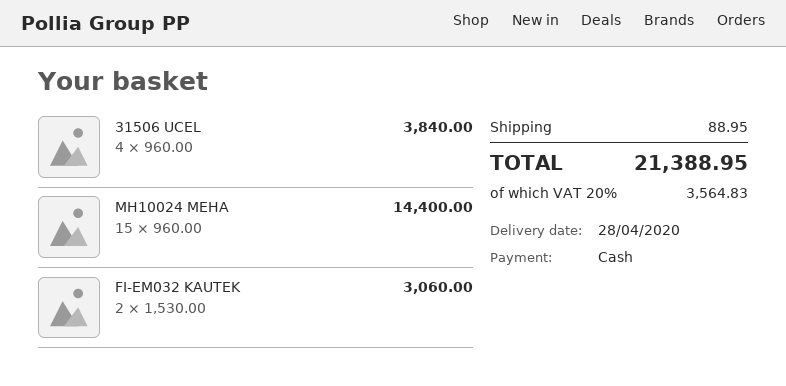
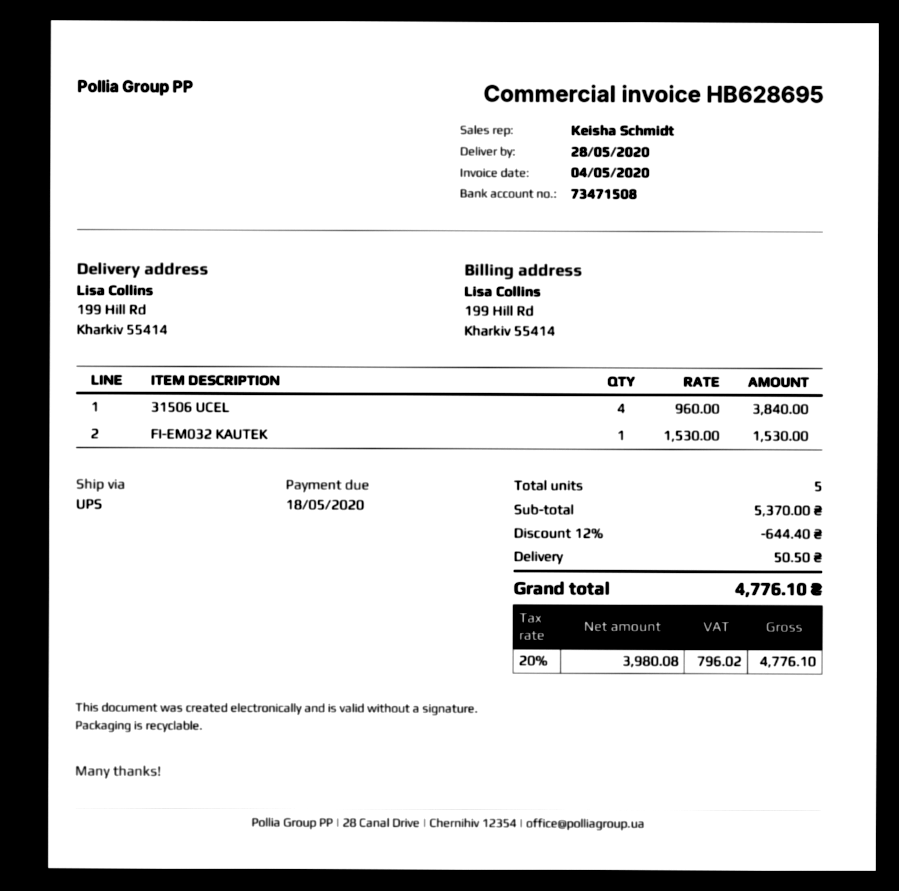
delivery date: 2020-04-28 -> 2020-05-28
MH10024 MEHA: 15 x 960.00 = 14400.00 -> none
FI-EM032 KAUTEK: 2 x 1530.00 = 3060.00 -> 1 x 1530.00 = 1530.00
discount: none -> 12% = 644.40
shipping: 88.95 -> 50.50
tax: 20% = 3564.83 -> 20% = 796.02
total: 21388.95 -> 4776.10

